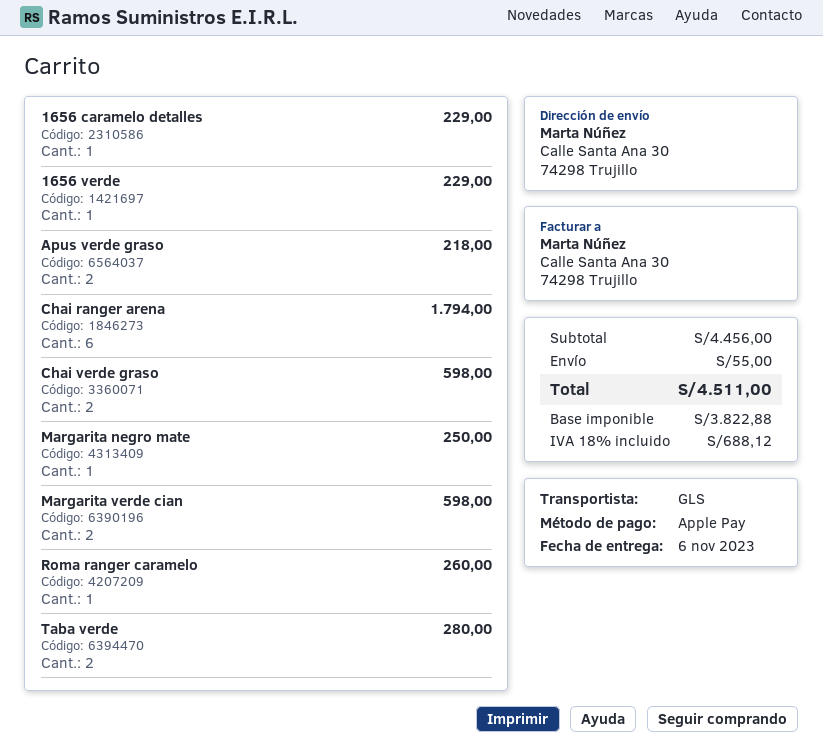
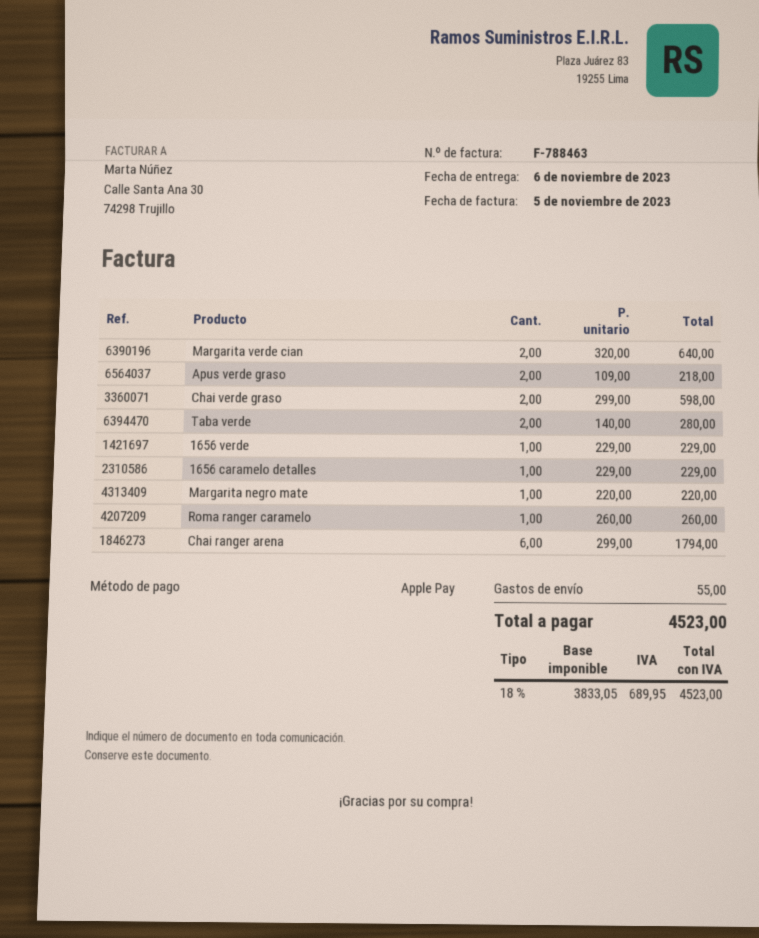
Margarita negro mate: 1 for 250.00 -> 1 for 220.00
Margarita verde cian: 2 for 598.00 -> 2 for 640.00
net: 3822.88 -> 3833.05
tax: 18% = 688.12 -> 18% = 689.95
total: 4511.00 -> 4523.00

